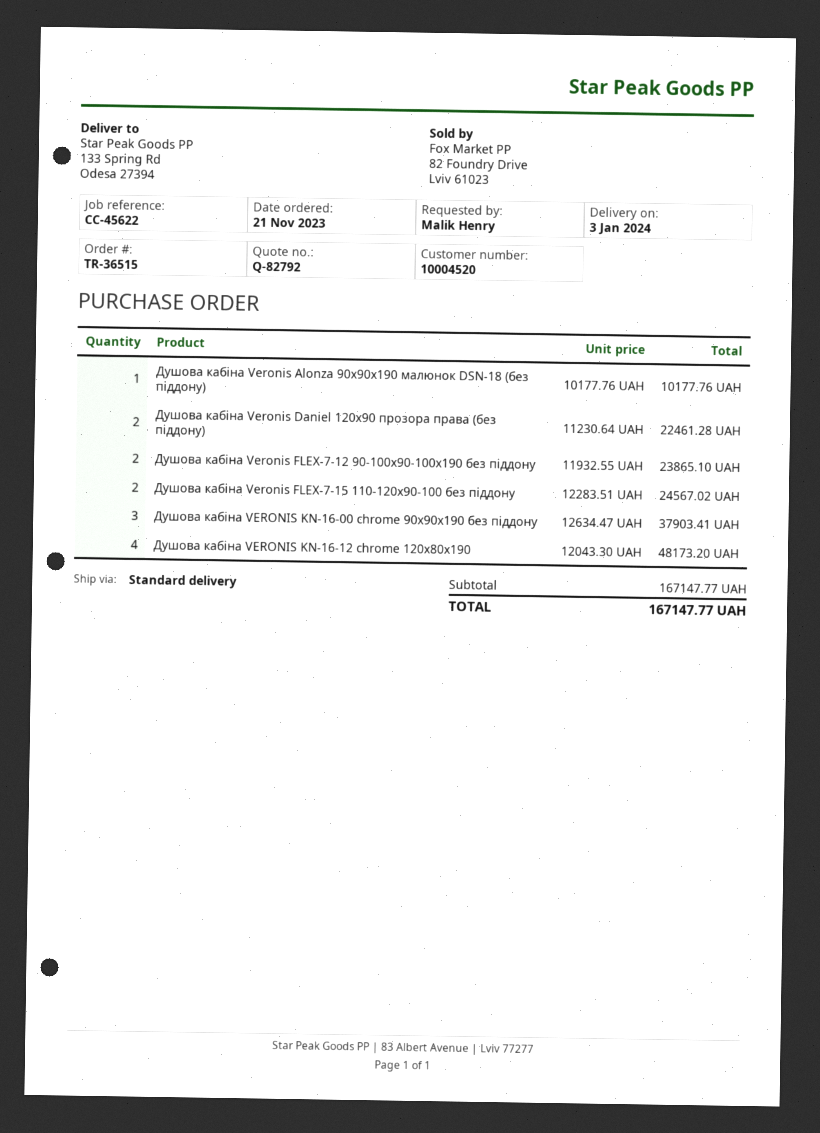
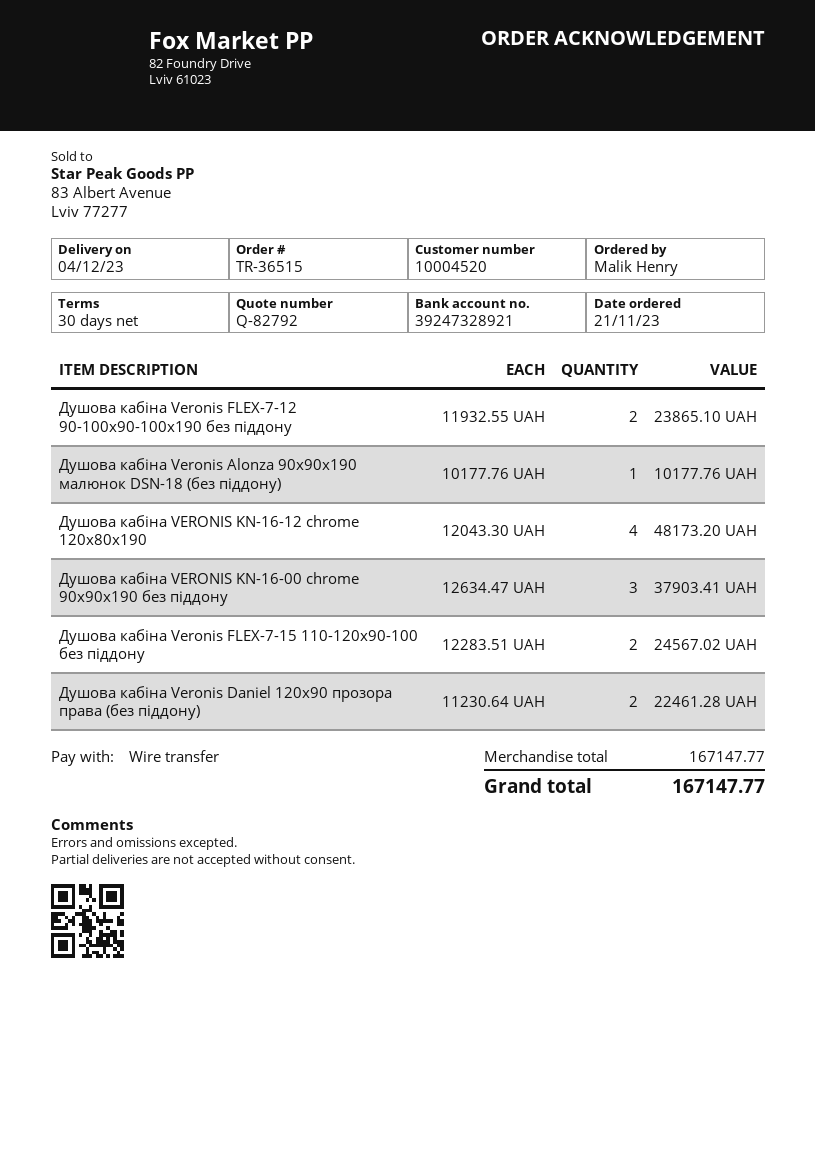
delivery date: 2024-01-03 -> 2023-12-04

